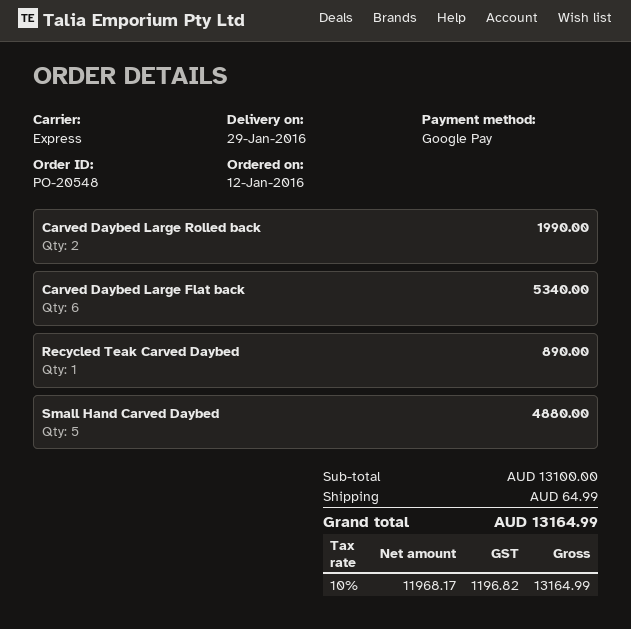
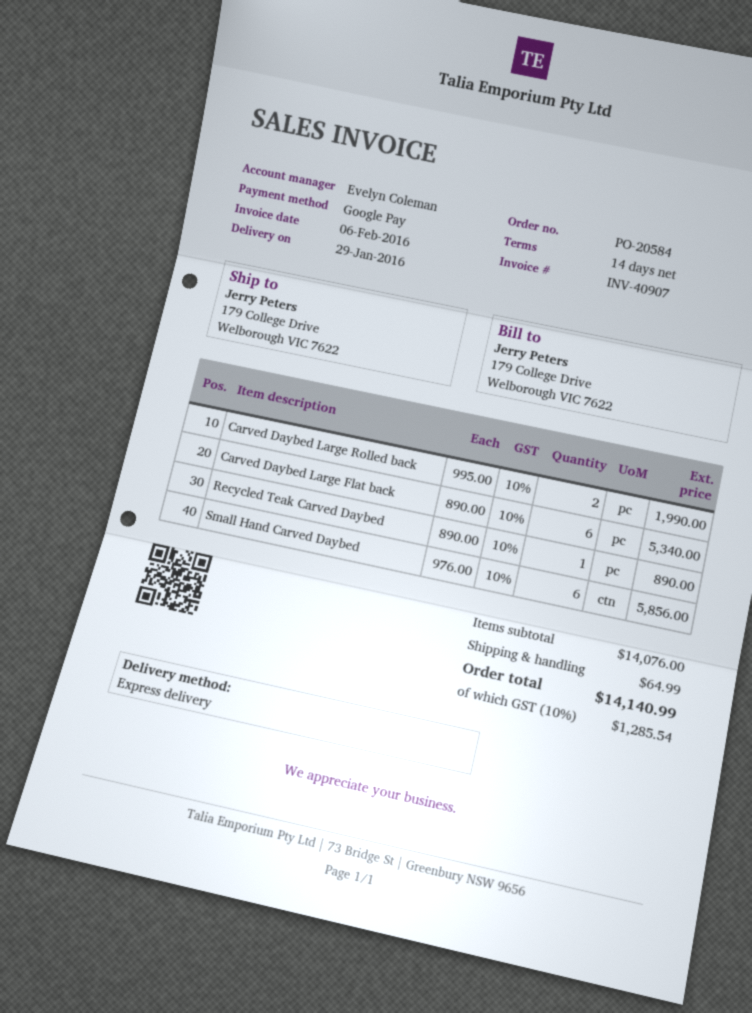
order number: PO-20548 -> PO-20584
Small Hand Carved Daybed: 5 for 4880.00 -> 6 for 5856.00
subtotal: 13100.00 -> 14076.00
tax: 10% = 1196.82 -> 10% = 1285.54
total: 13164.99 -> 14140.99

